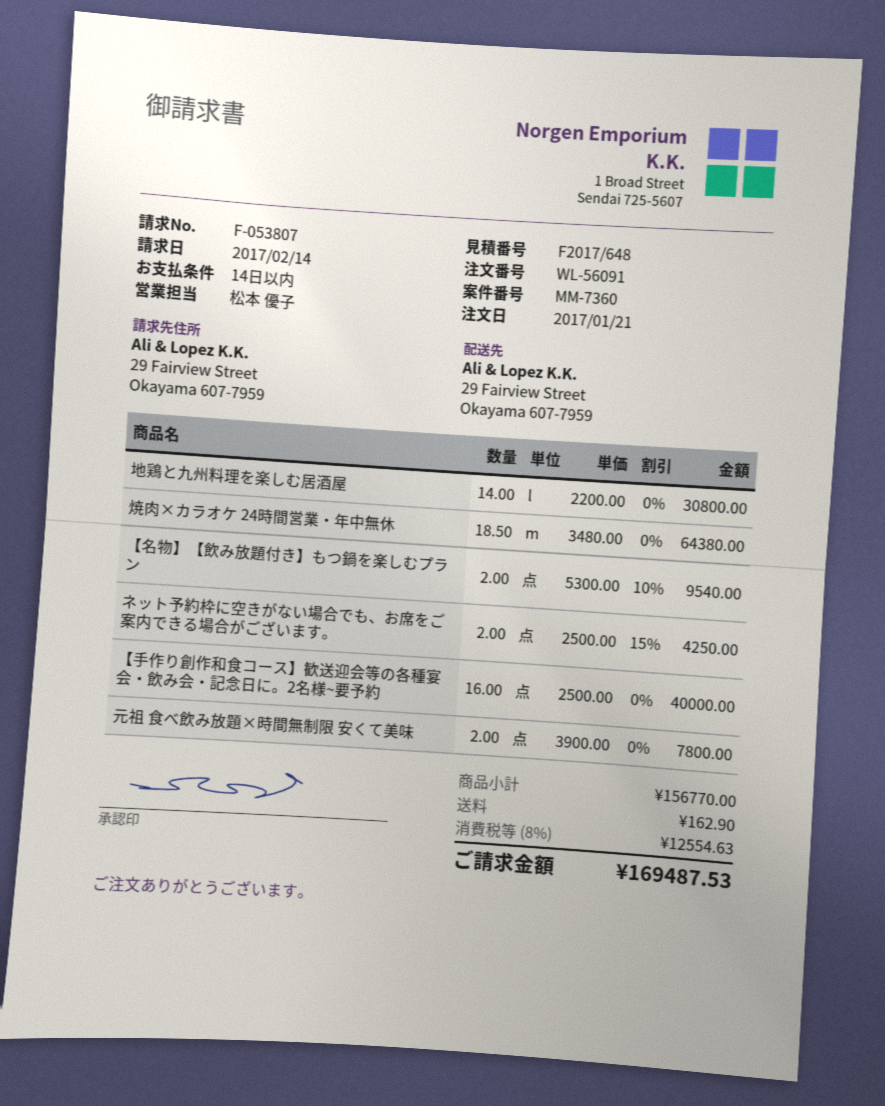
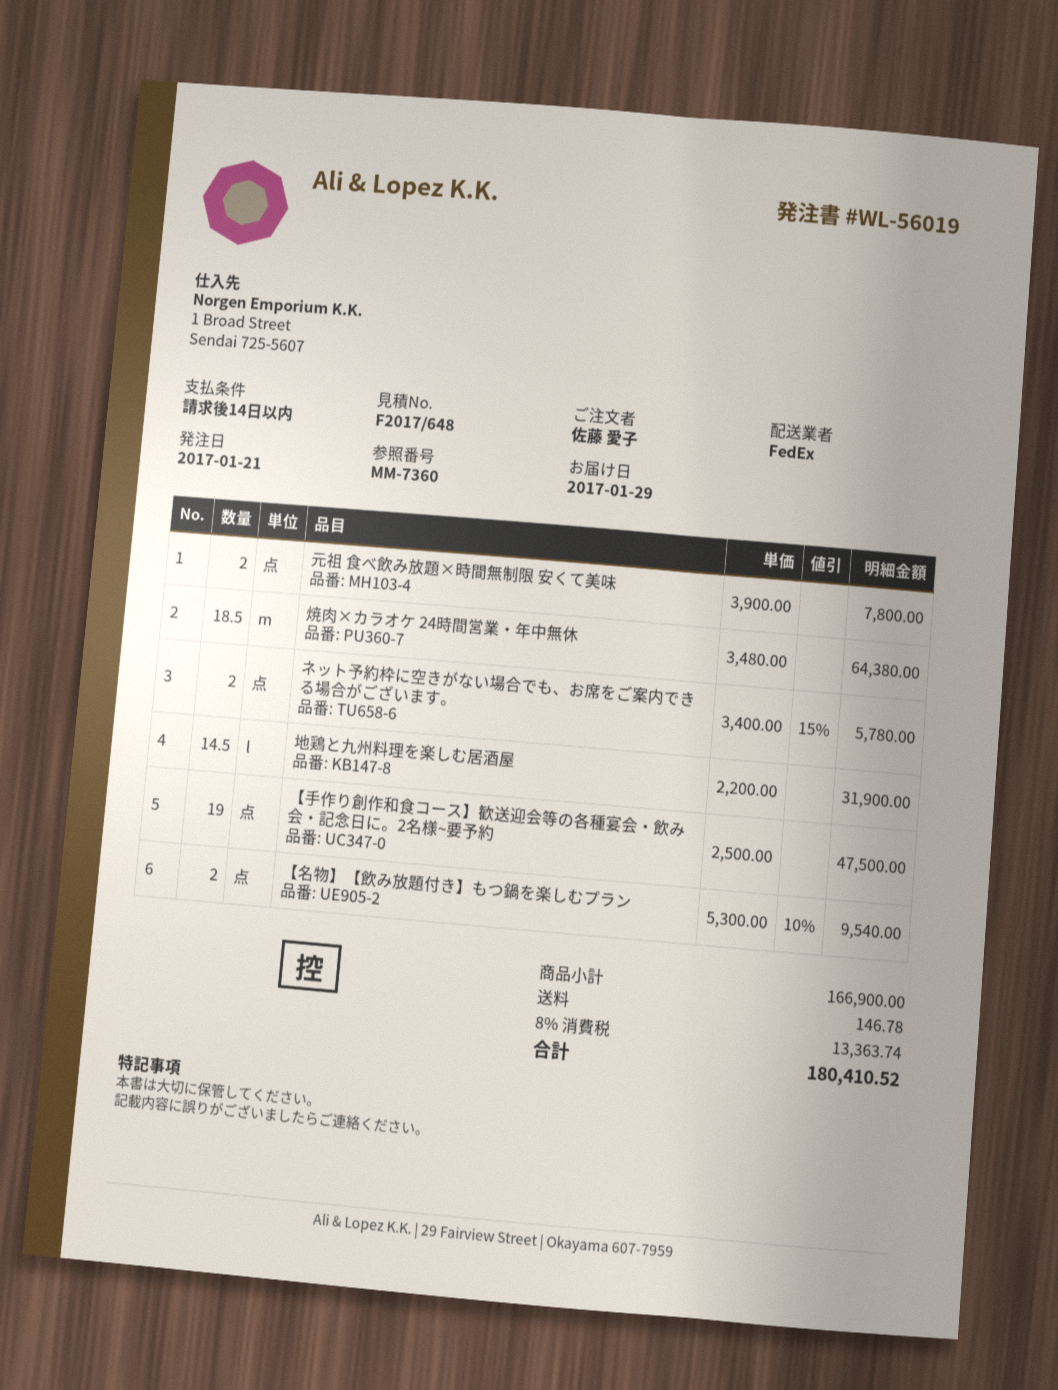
order number: WL-56091 -> WL-56019
地鶏と九州料理を楽しむ居酒屋: 14 x 2200.00 = 30800.00 -> 14.5 x 2200.00 = 31900.00
ネット予約枠に空きがない場合でも、お席をご案内できる場合がございます。: 2 x 2500.00 - 15% = 4250.00 -> 2 x 3400.00 - 15% = 5780.00
【手作り創作和食コース】歓送迎会等の各種宴会・飲み会・記念日に。2名様~要予約: 16 x 2500.00 = 40000.00 -> 19 x 2500.00 = 47500.00
subtotal: 156770.00 -> 166900.00
shipping: 162.90 -> 146.78
tax: 8% = 12554.63 -> 8% = 13363.74
total: 169487.53 -> 180410.52

